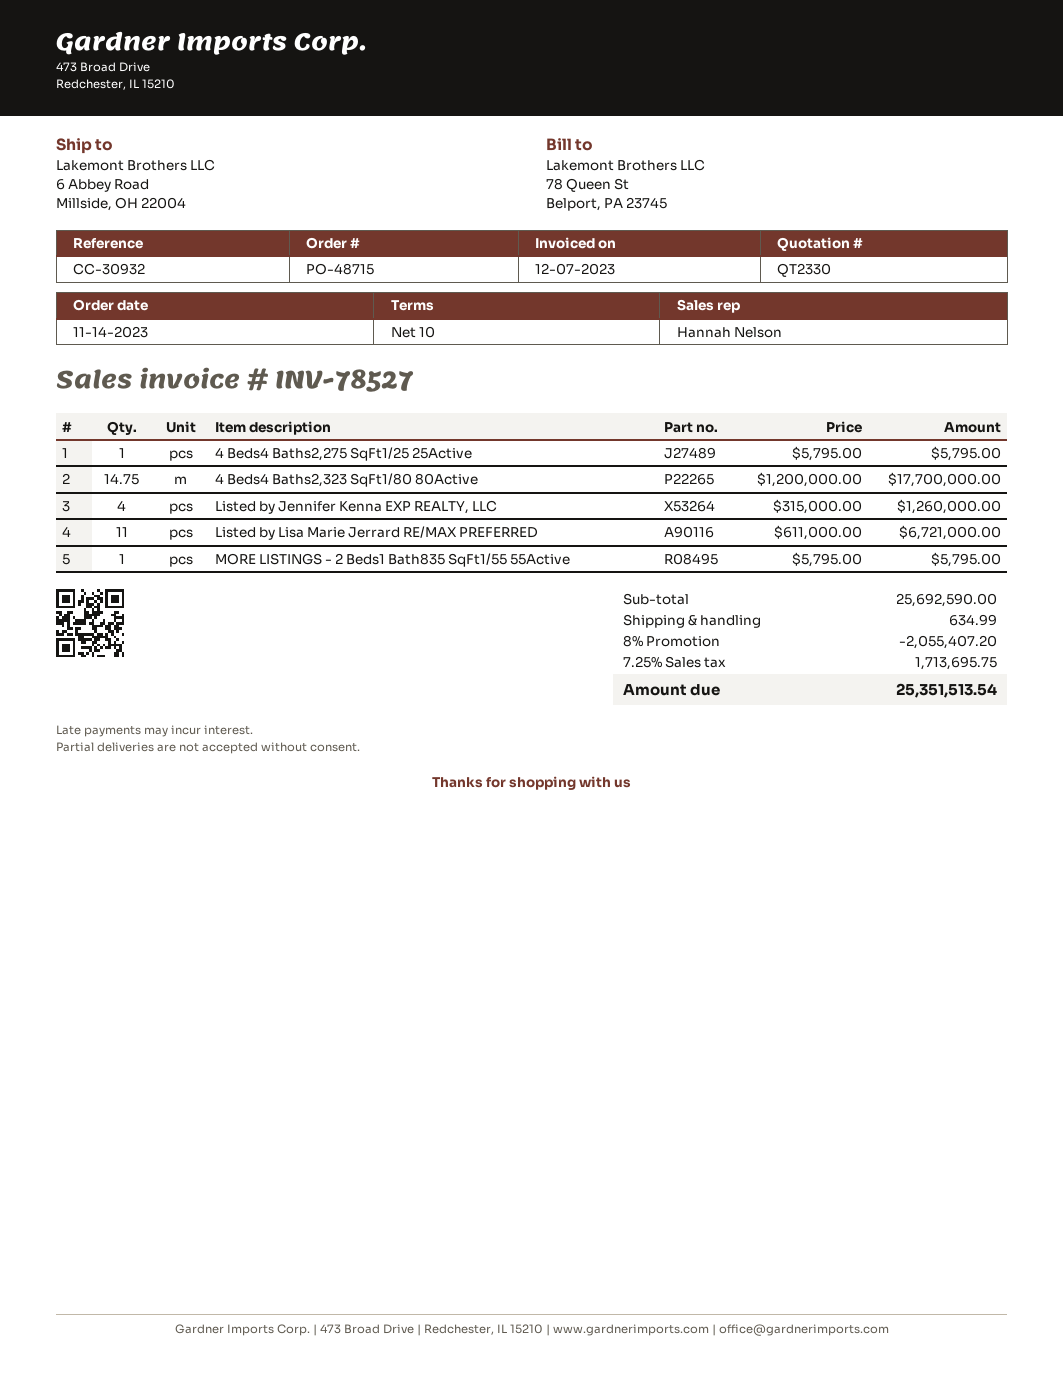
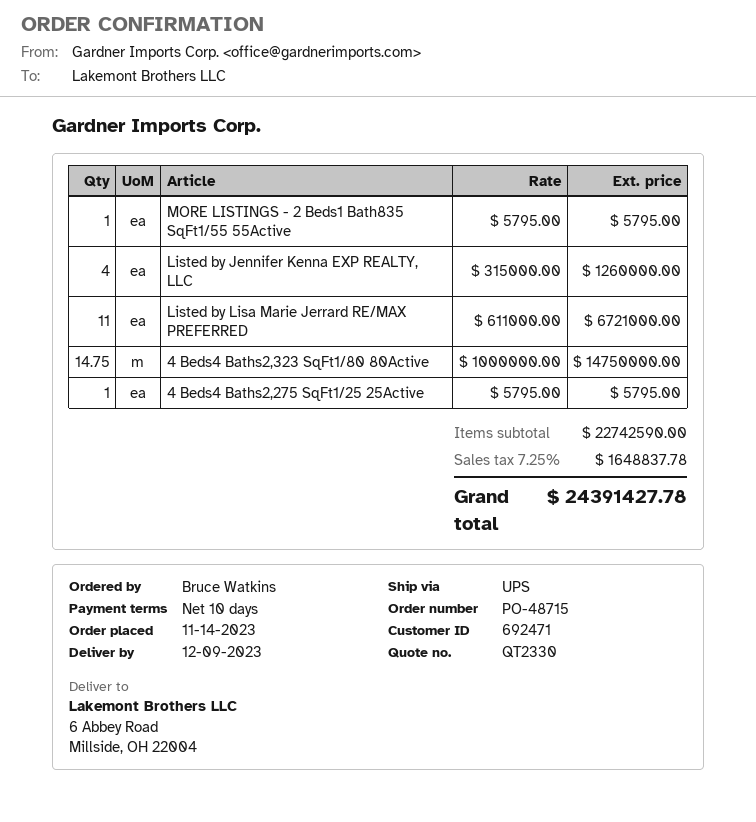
4 Beds4 Baths2,323 SqFt1/80 80Active: 14.75 x 1200000.00 = 17700000.00 -> 14.75 x 1000000.00 = 14750000.00
subtotal: 25692590.00 -> 22742590.00
discount: 8% = 2055407.20 -> none
shipping: 634.99 -> none
tax: 7.25% = 1713695.75 -> 7.25% = 1648837.78
total: 25351513.54 -> 24391427.78

